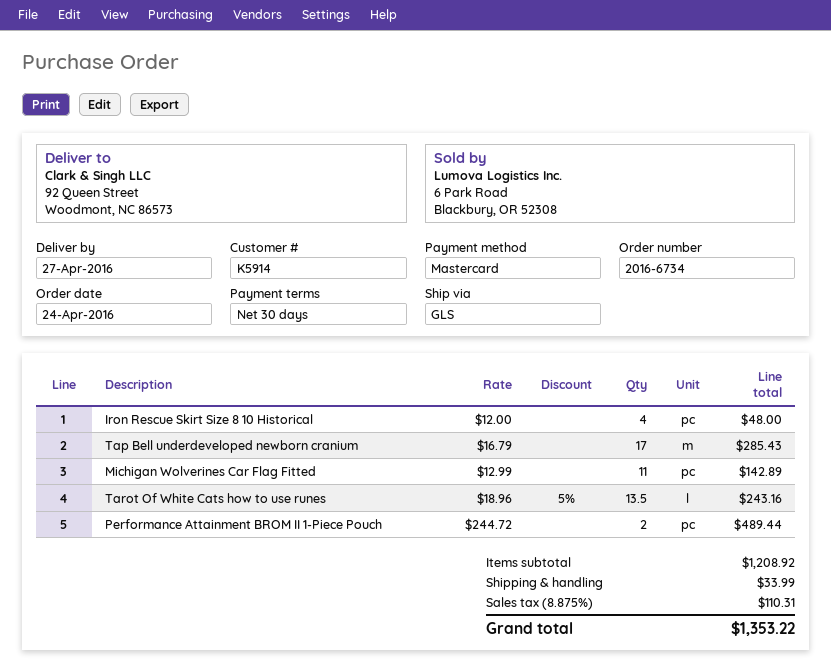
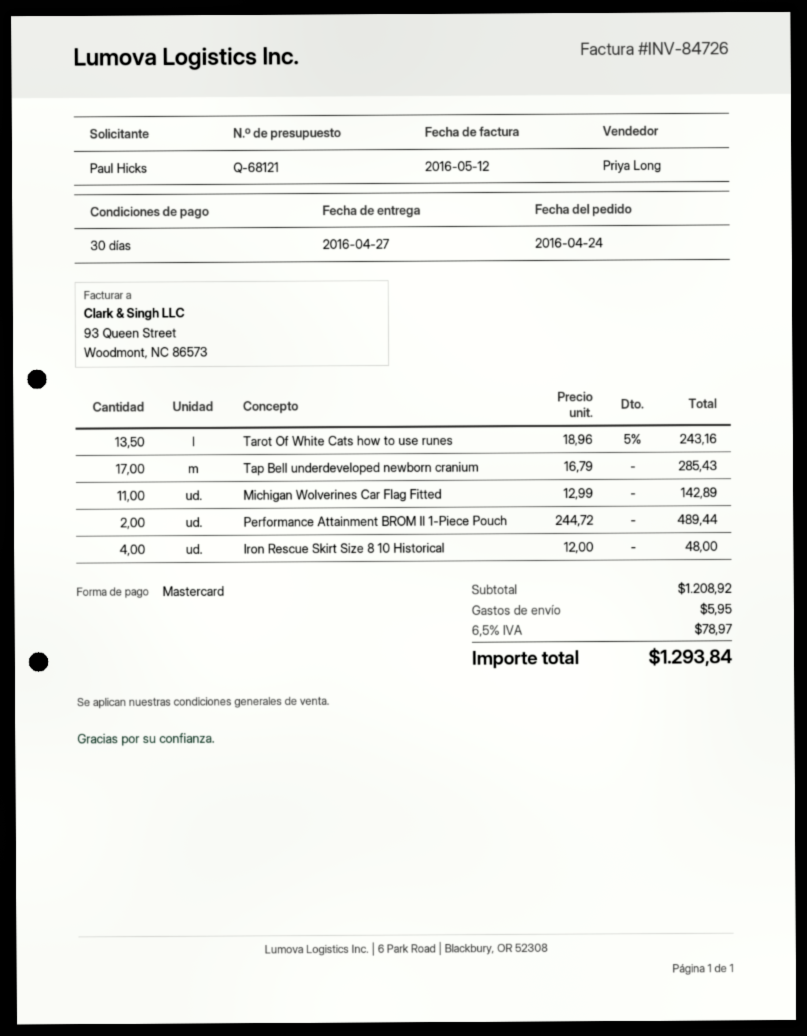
shipping: 33.99 -> 5.95
tax: 8.875% = 110.31 -> 6.5% = 78.97
total: 1353.22 -> 1293.84

